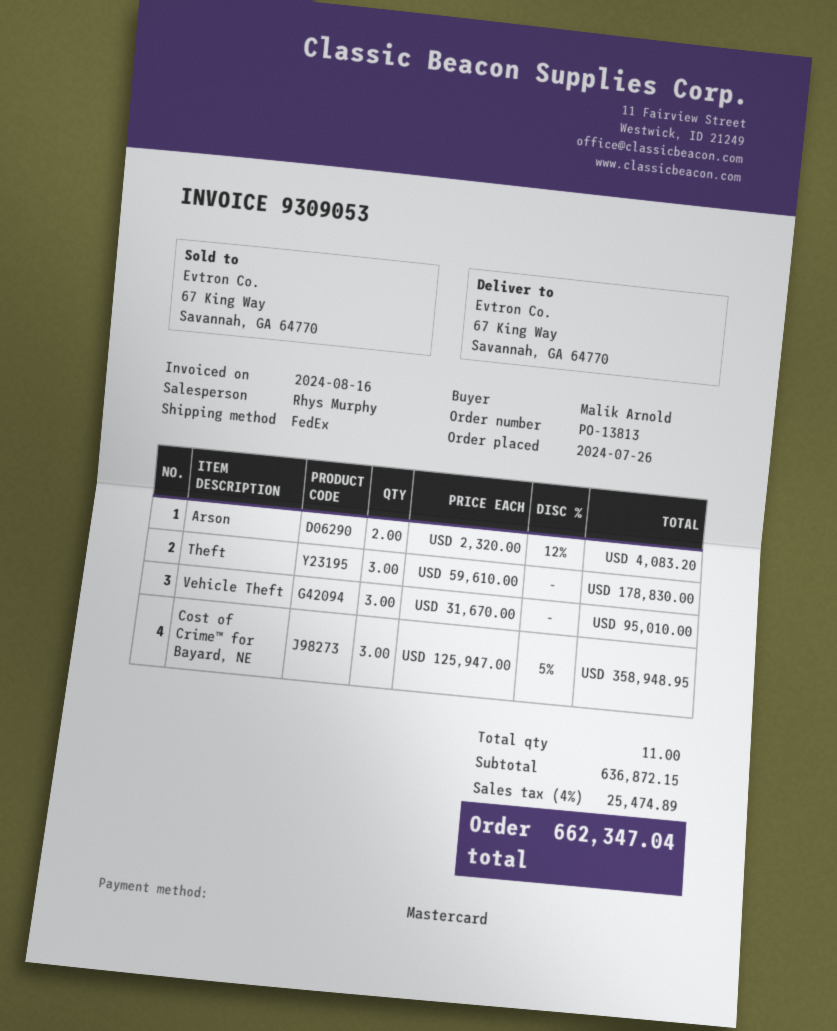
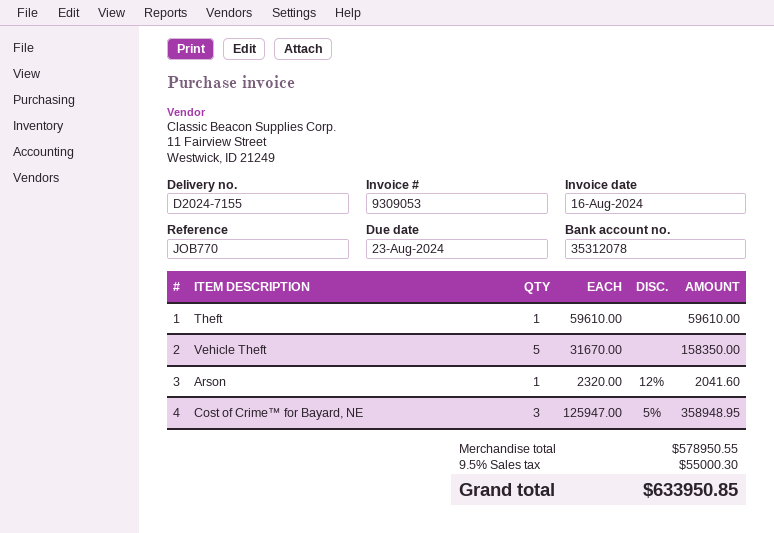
Arson: 2 x 2320.00 - 12% = 4083.20 -> 1 x 2320.00 - 12% = 2041.60
Theft: 3 x 59610.00 = 178830.00 -> 1 x 59610.00 = 59610.00
Vehicle Theft: 3 x 31670.00 = 95010.00 -> 5 x 31670.00 = 158350.00
subtotal: 636872.15 -> 578950.55
tax: 4% = 25474.89 -> 9.5% = 55000.30
total: 662347.04 -> 633950.85

